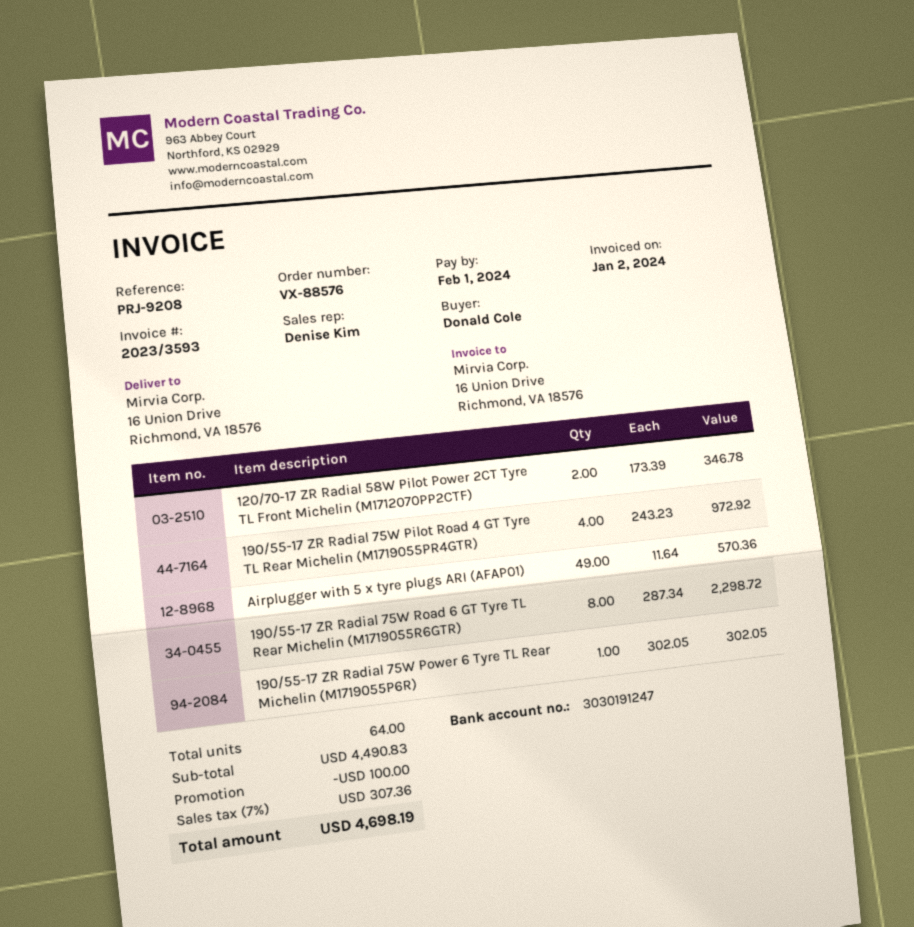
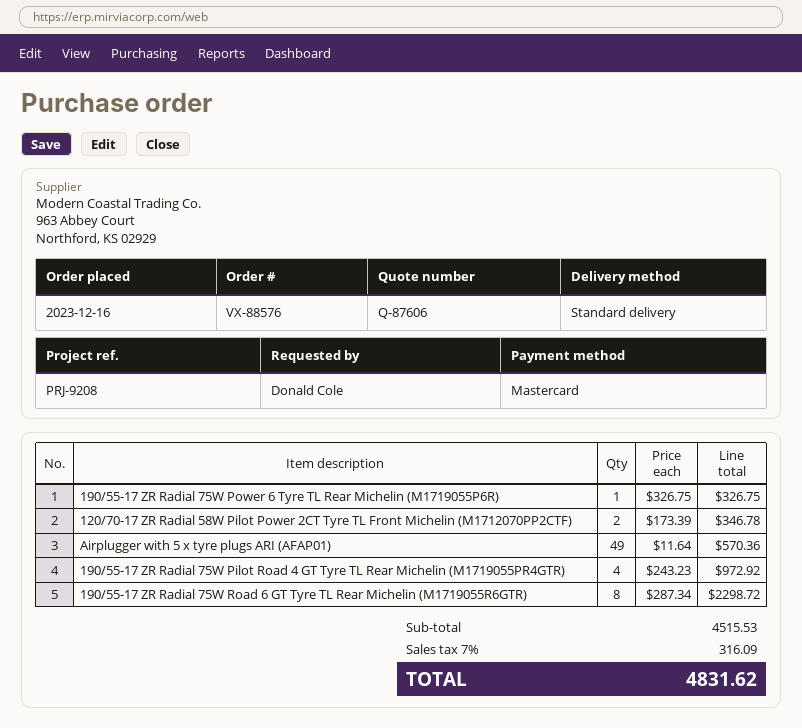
190/55-17 ZR Radial 75W Power 6 Tyre TL Rear Michelin (M1719055P6R): 1 x 302.05 = 302.05 -> 1 x 326.75 = 326.75
subtotal: 4490.83 -> 4515.53
discount: 100.00 -> none
tax: 7% = 307.36 -> 7% = 316.09
total: 4698.19 -> 4831.62

